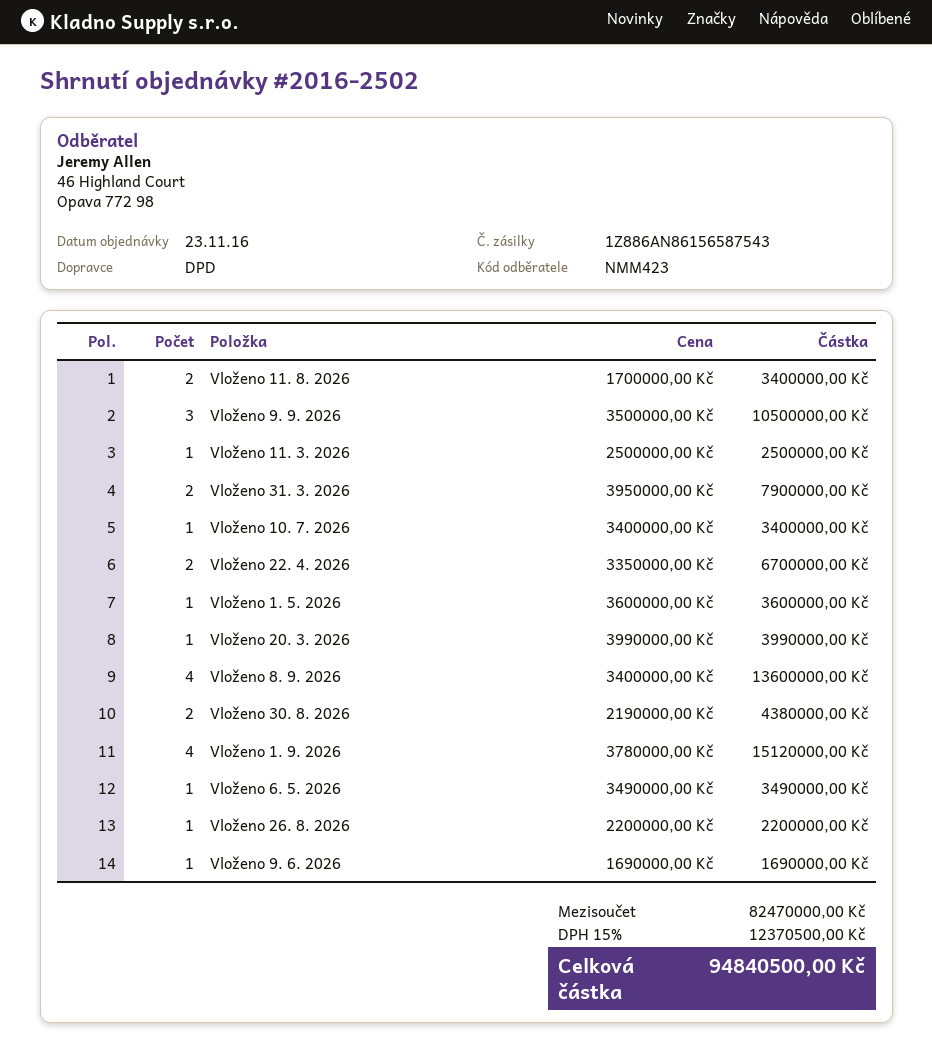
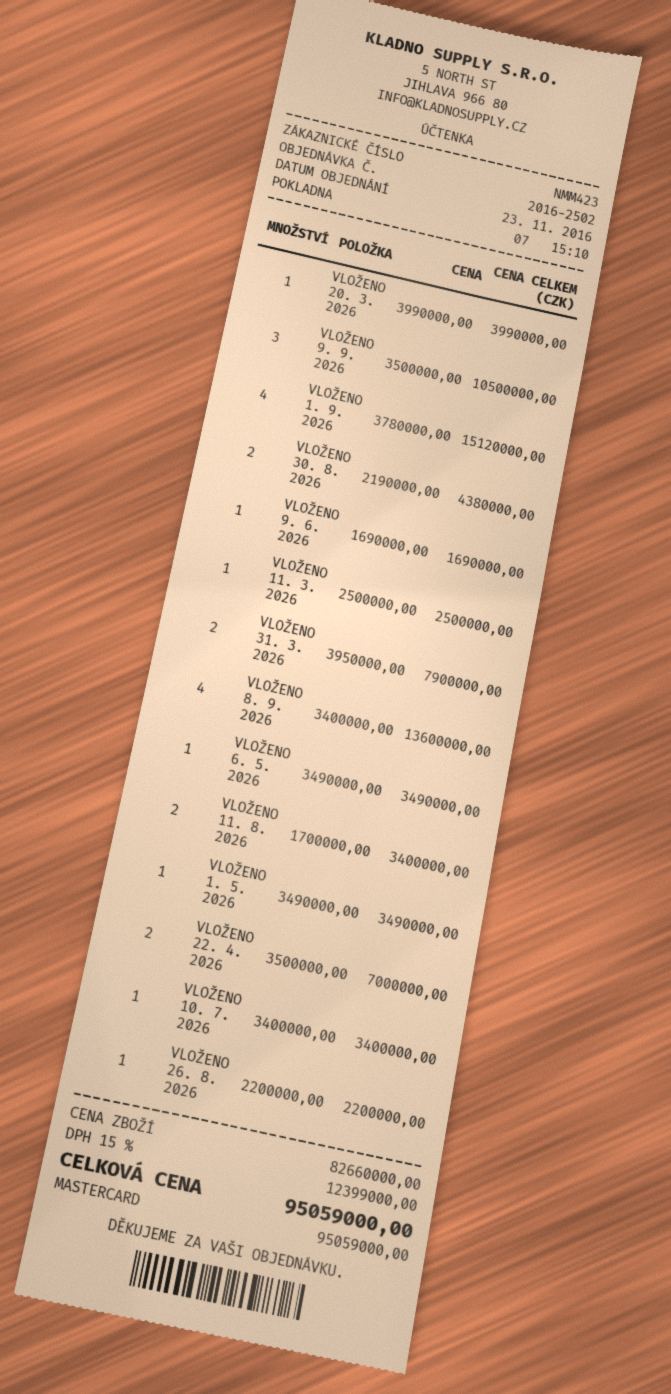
Vloženo 22. 4. 2026: 2 x 3350000.00 = 6700000.00 -> 2 x 3500000.00 = 7000000.00
Vloženo 1. 5. 2026: 1 x 3600000.00 = 3600000.00 -> 1 x 3490000.00 = 3490000.00
subtotal: 82470000.00 -> 82660000.00
tax: 15% = 12370500.00 -> 15% = 12399000.00
total: 94840500.00 -> 95059000.00

